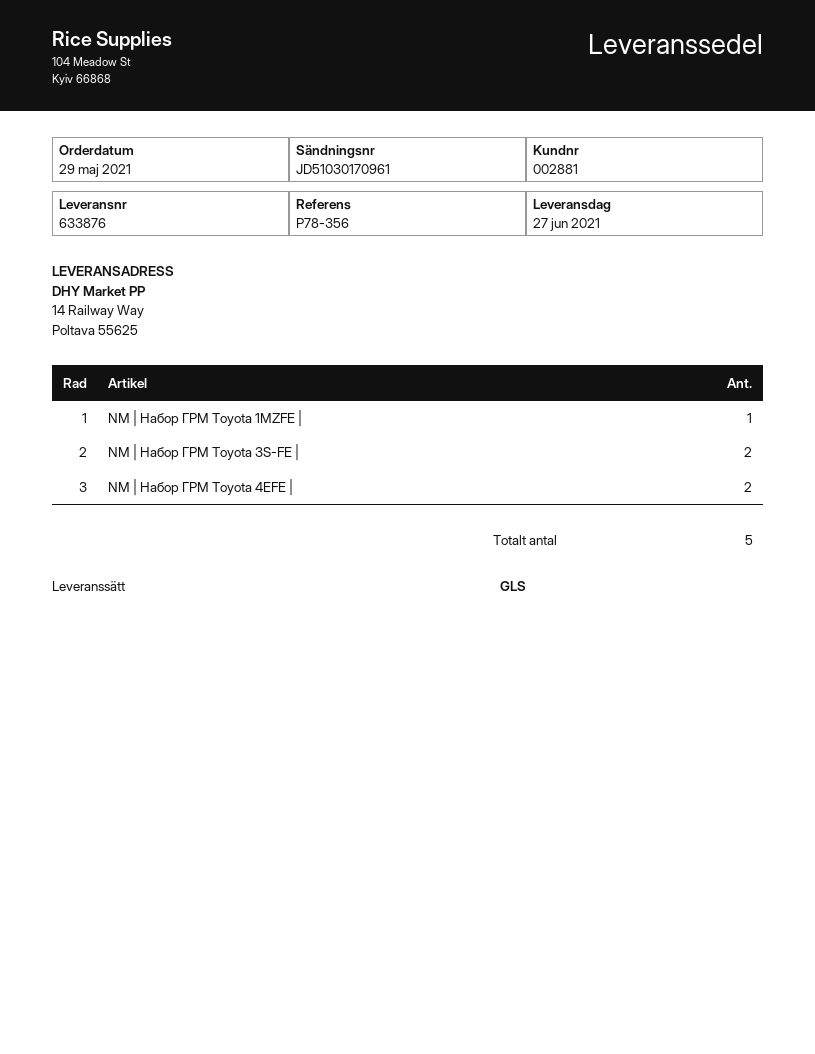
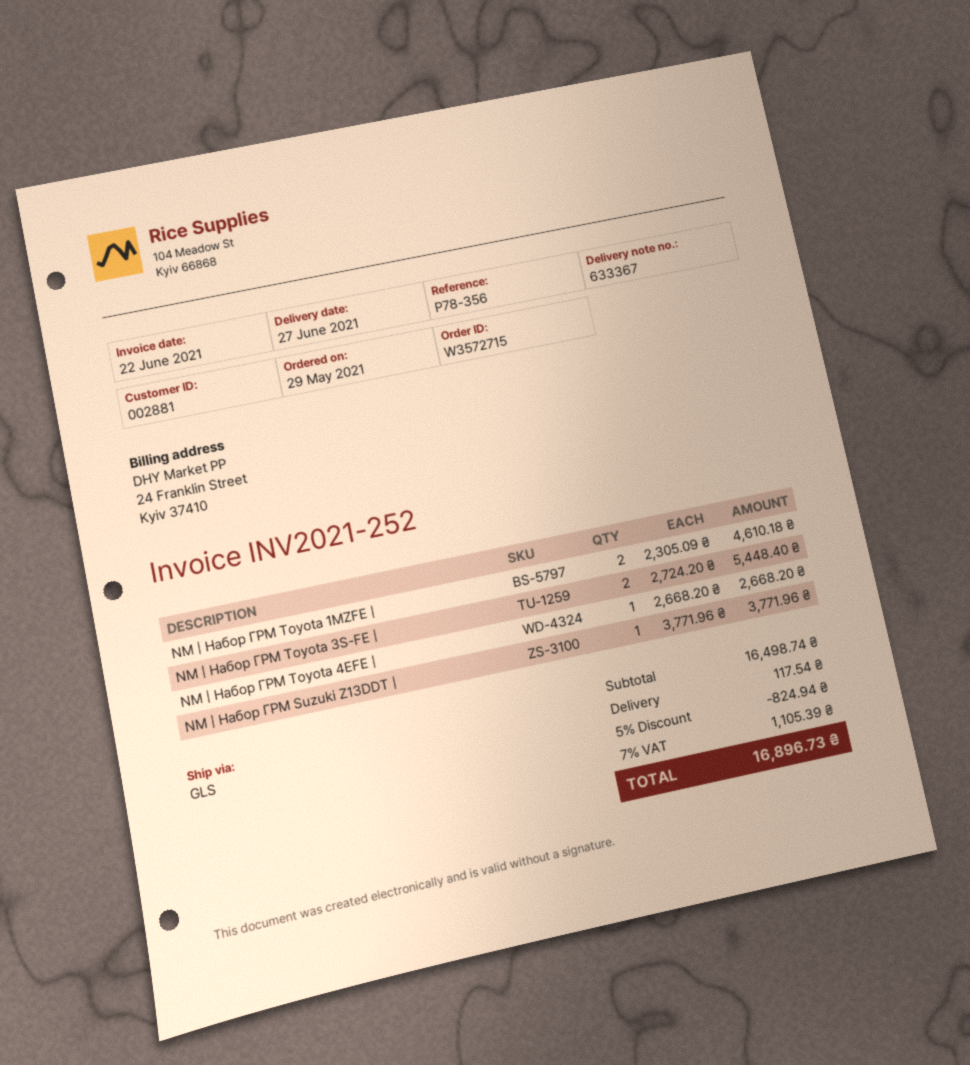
delivery note number: 633876 -> 633367
NM | Набор ГРМ Toyota 1MZFE |: 1 -> 2
NM | Набор ГРМ Toyota 4EFE |: 2 -> 1
NM | Набор ГРМ Suzuki Z13DDT |: none -> 1

